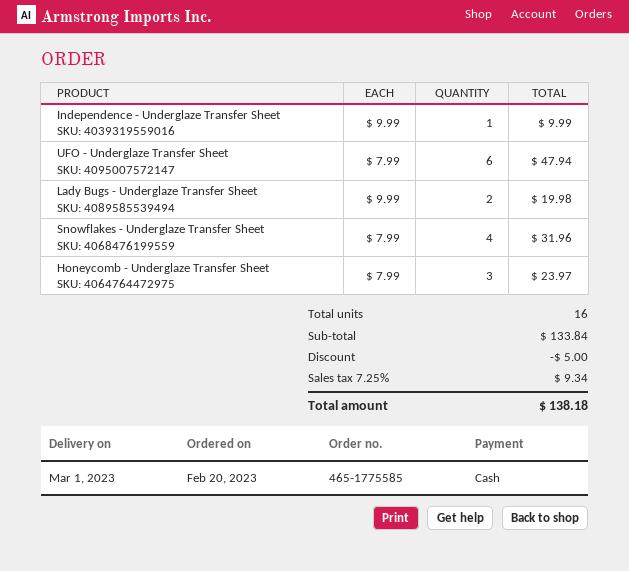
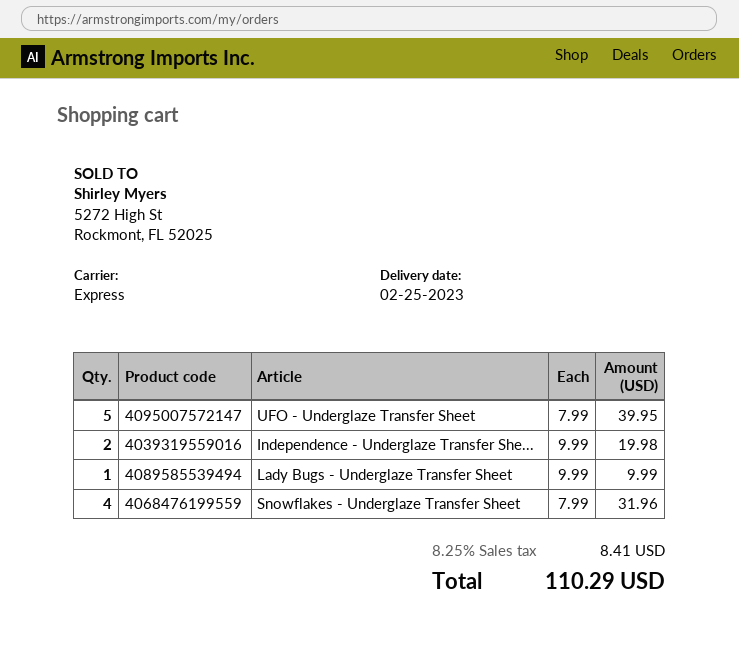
delivery date: 2023-03-01 -> 2023-02-25
Independence - Underglaze Transfer Sheet: 1 x 9.99 = 9.99 -> 2 x 9.99 = 19.98
UFO - Underglaze Transfer Sheet: 6 x 7.99 = 47.94 -> 5 x 7.99 = 39.95
Lady Bugs - Underglaze Transfer Sheet: 2 x 9.99 = 19.98 -> 1 x 9.99 = 9.99
Honeycomb - Underglaze Transfer Sheet: 3 x 7.99 = 23.97 -> none
discount: 5.00 -> none
tax: 7.25% = 9.34 -> 8.25% = 8.41
total: 138.18 -> 110.29

